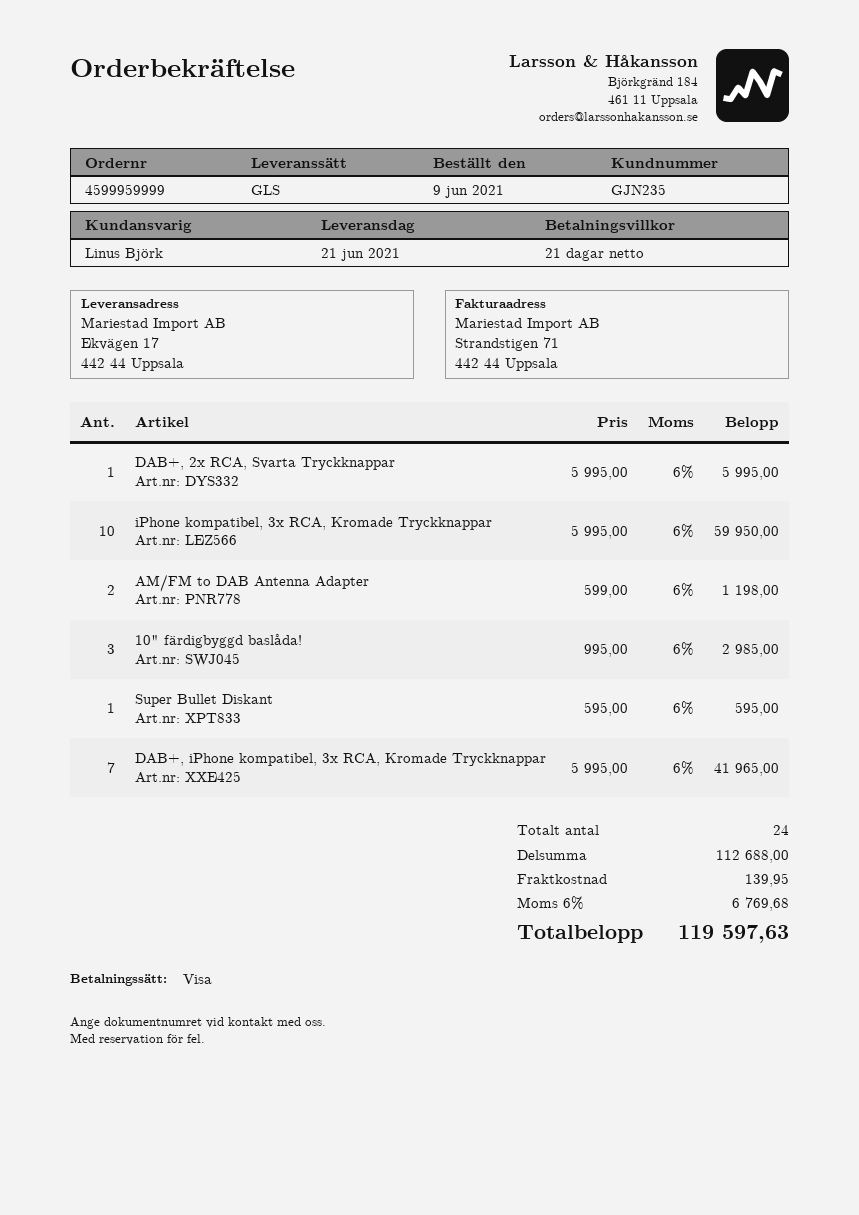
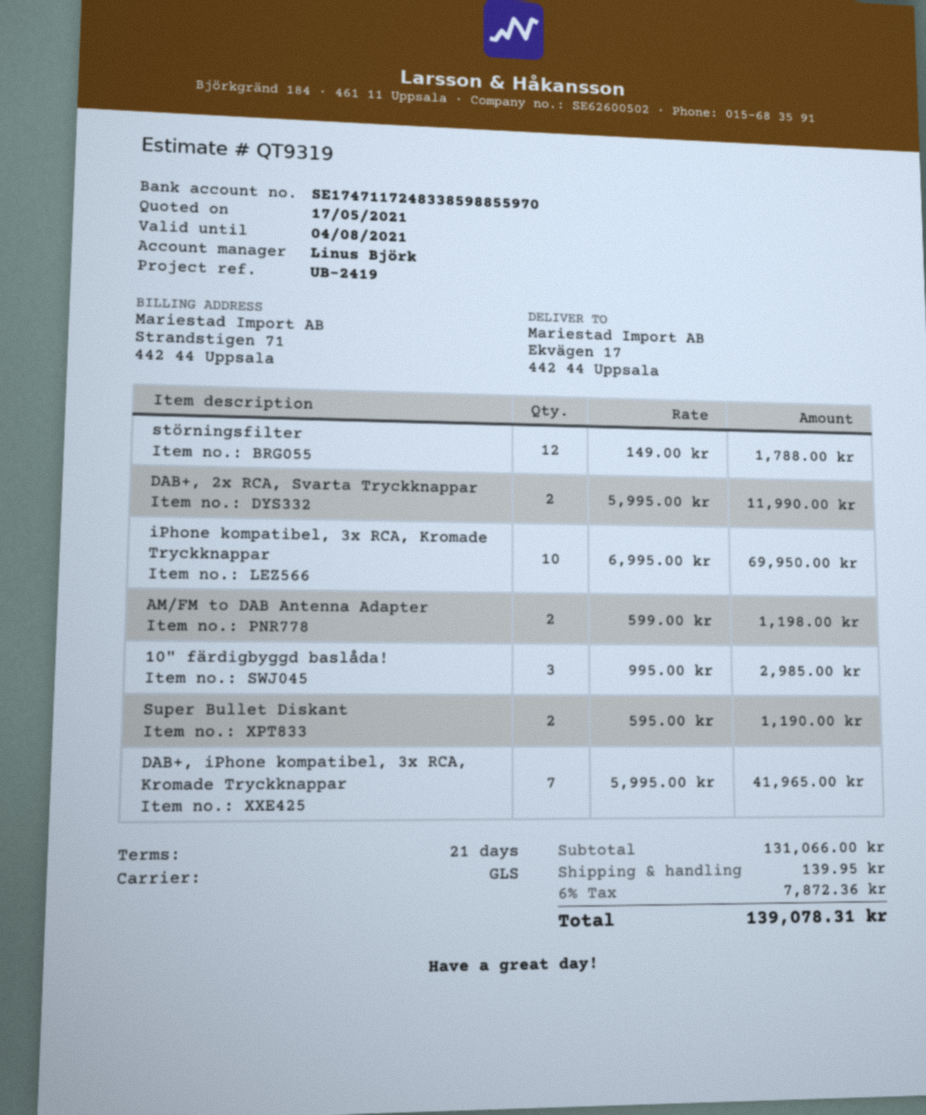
DAB+, 2x RCA, Svarta Tryckknappar: 1 x 5995.00 = 5995.00 -> 2 x 5995.00 = 11990.00
iPhone kompatibel, 3x RCA, Kromade Tryckknappar: 10 x 5995.00 = 59950.00 -> 10 x 6995.00 = 69950.00
Super Bullet Diskant: 1 x 595.00 = 595.00 -> 2 x 595.00 = 1190.00
störningsfilter: none -> 12 x 149.00 = 1788.00
subtotal: 112688.00 -> 131066.00
tax: 6% = 6769.68 -> 6% = 7872.36
total: 119597.63 -> 139078.31

